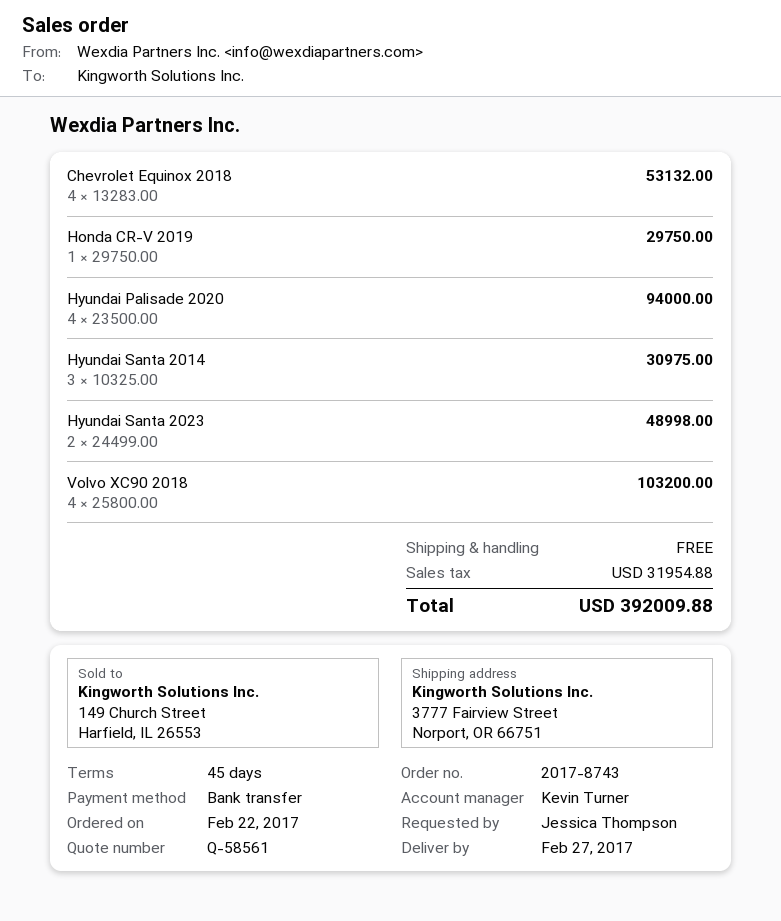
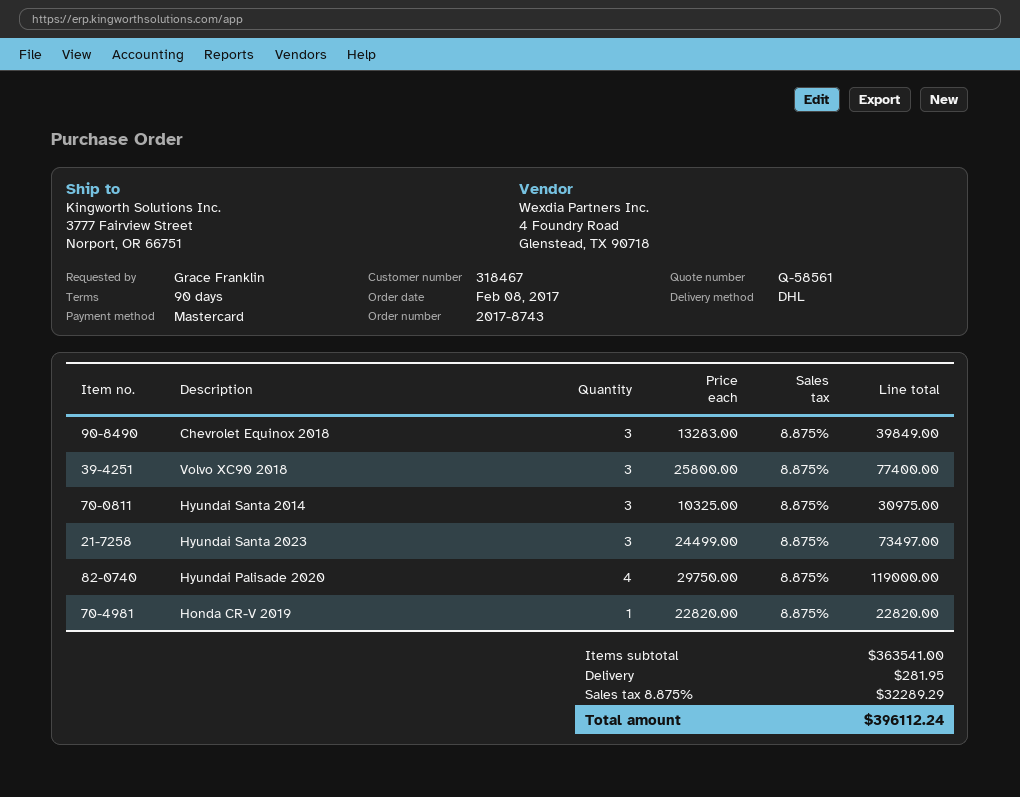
order date: 2017-02-22 -> 2017-02-08
payment terms: 45 days -> 90 days
ordered by: Jessica Thompson -> Grace Franklin
payment method: bank transfer -> Mastercard
Chevrolet Equinox 2018: 4 x 13283.00 = 53132.00 -> 3 x 13283.00 = 39849.00
Honda CR-V 2019: 1 x 29750.00 = 29750.00 -> 1 x 22820.00 = 22820.00
Hyundai Palisade 2020: 4 x 23500.00 = 94000.00 -> 4 x 29750.00 = 119000.00
Hyundai Santa 2023: 2 x 24499.00 = 48998.00 -> 3 x 24499.00 = 73497.00
Volvo XC90 2018: 4 x 25800.00 = 103200.00 -> 3 x 25800.00 = 77400.00
shipping: 0.00 -> 281.95
tax: 31954.88 -> 32289.29
total: 392009.88 -> 396112.24

